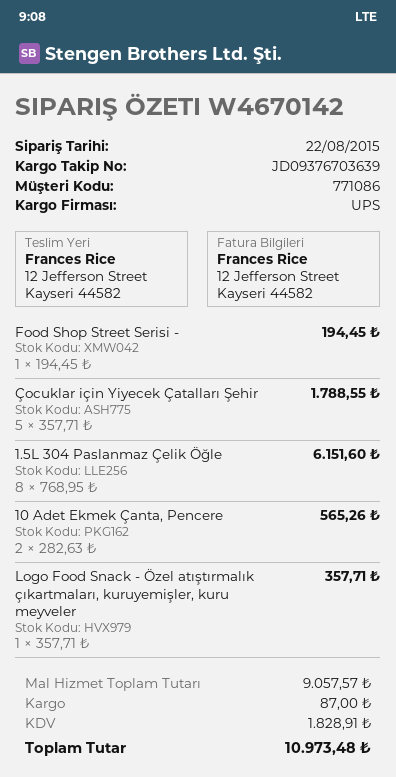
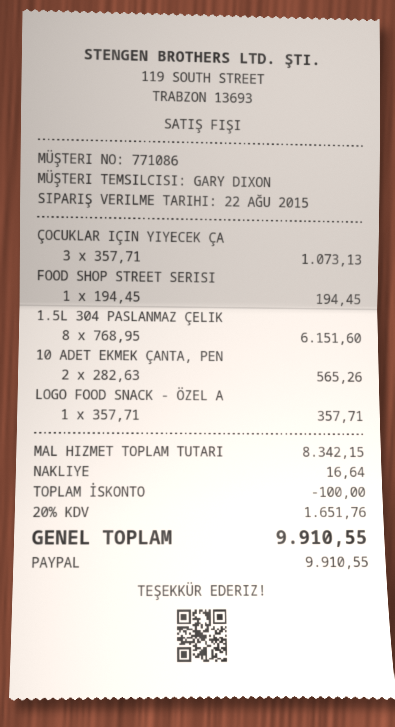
Çocuklar için Yiyecek Çatalları Şehir: 5 x 357.71 = 1788.55 -> 3 x 357.71 = 1073.13
subtotal: 9057.57 -> 8342.15
discount: none -> 100.00
shipping: 87.00 -> 16.64
tax: 1828.91 -> 1651.76
total: 10973.48 -> 9910.55

